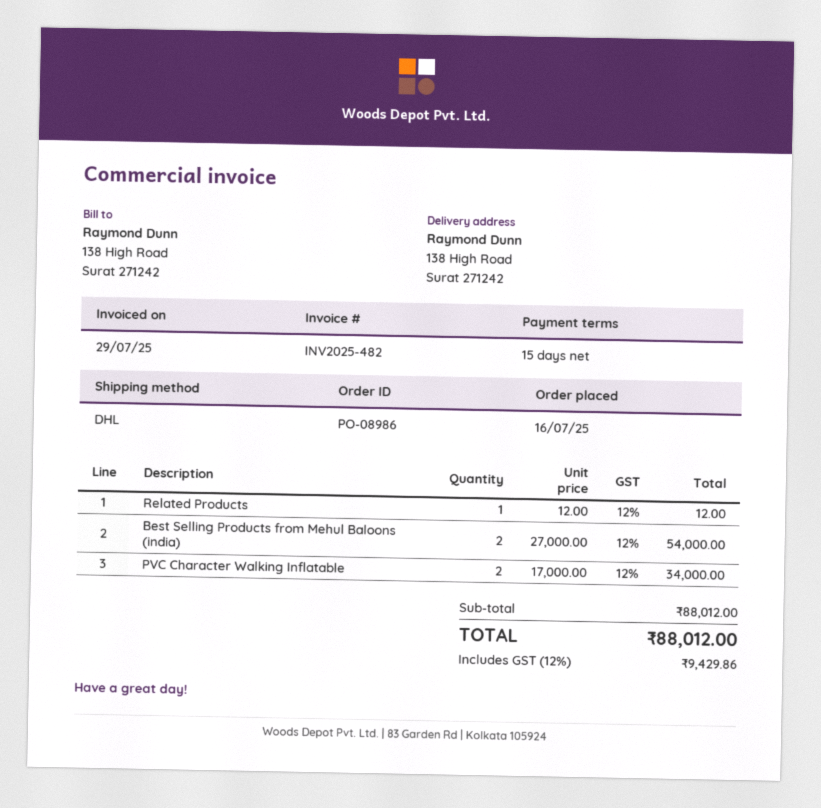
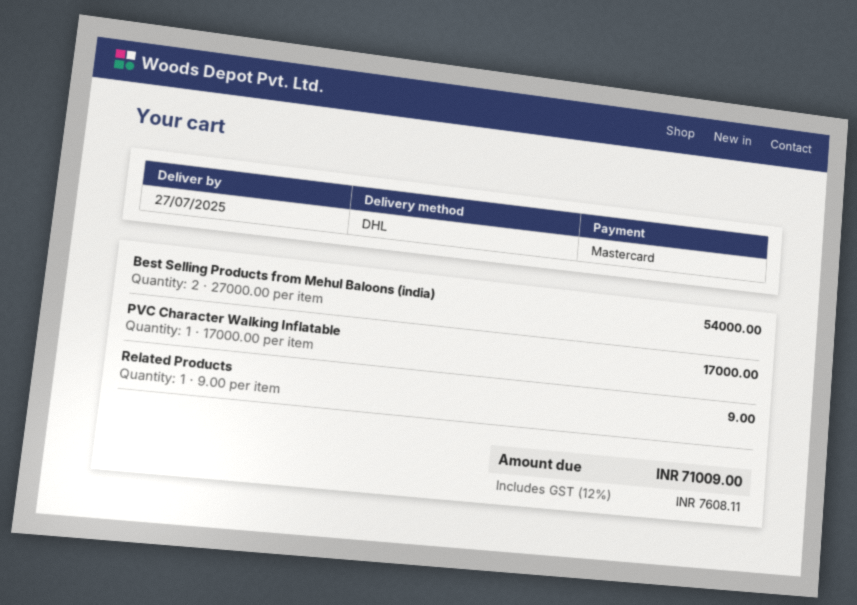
Related Products: 1 x 12.00 = 12.00 -> 1 x 9.00 = 9.00
PVC Character Walking Inflatable: 2 x 17000.00 = 34000.00 -> 1 x 17000.00 = 17000.00
tax: 12% = 9429.86 -> 12% = 7608.11
total: 88012.00 -> 71009.00

